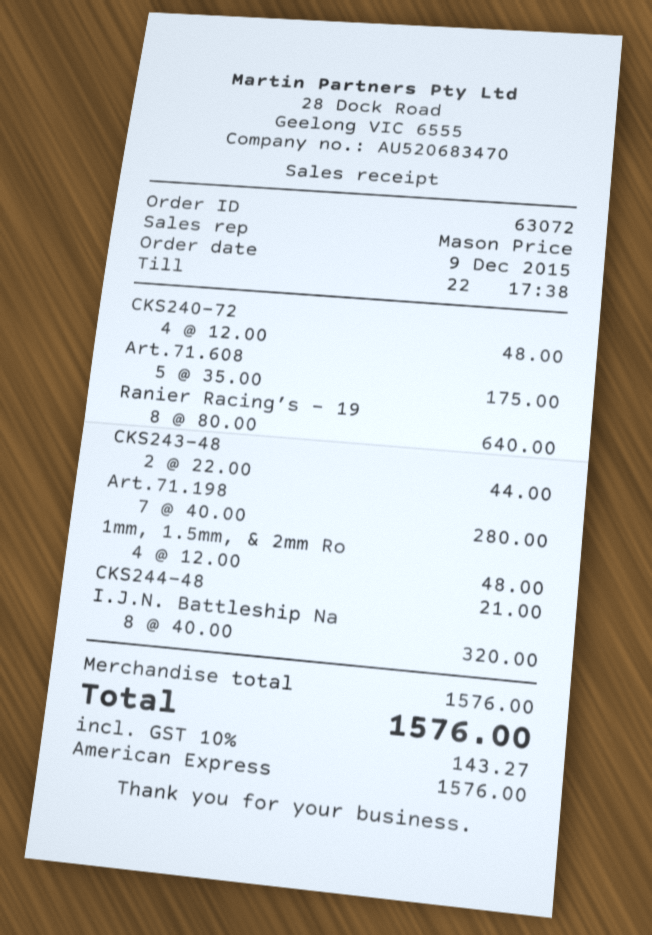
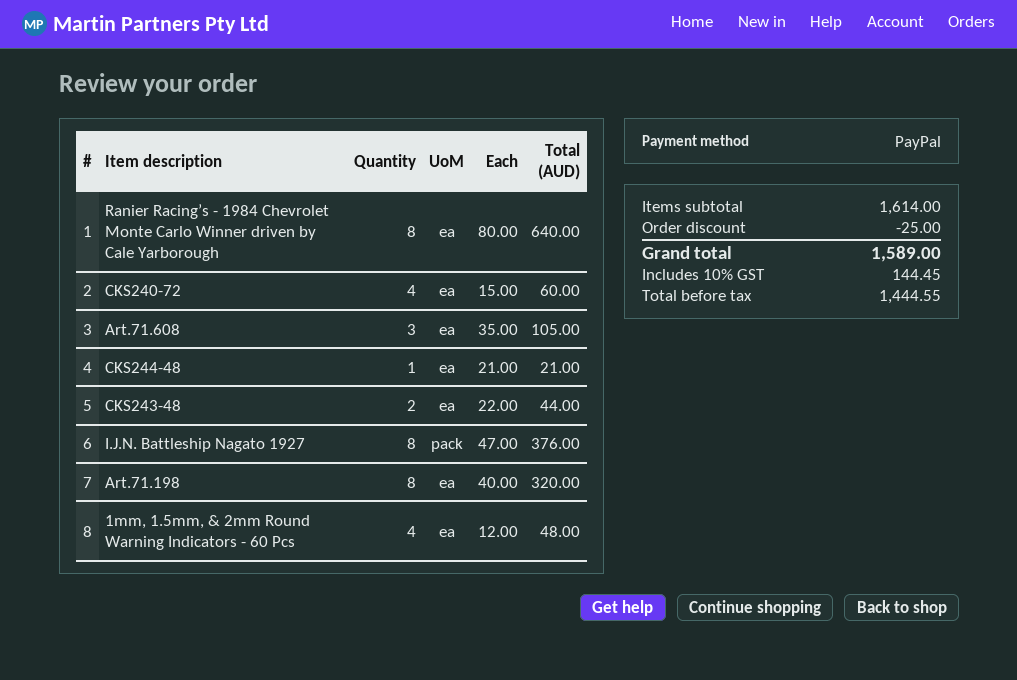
payment method: American Express -> PayPal
CKS240-72: 4 x 12.00 = 48.00 -> 4 x 15.00 = 60.00
Art.71.608: 5 x 35.00 = 175.00 -> 3 x 35.00 = 105.00
Art.71.198: 7 x 40.00 = 280.00 -> 8 x 40.00 = 320.00
I.J.N. Battleship Na: 8 x 40.00 = 320.00 -> 8 x 47.00 = 376.00
subtotal: 1576.00 -> 1614.00
discount: none -> 25.00
tax: 10% = 143.27 -> 10% = 144.45
total: 1576.00 -> 1589.00

